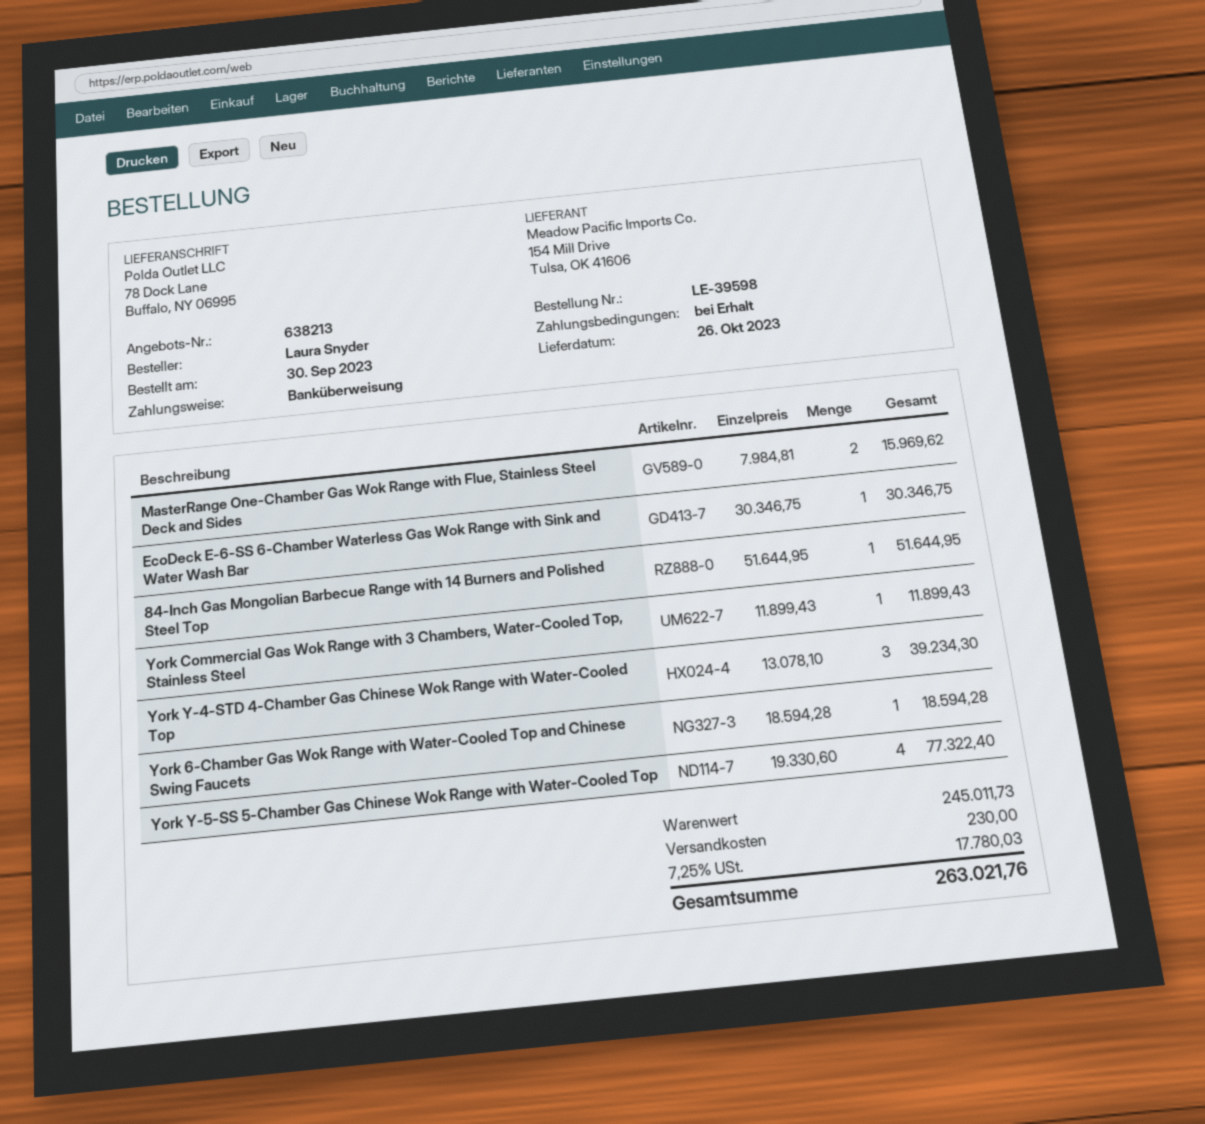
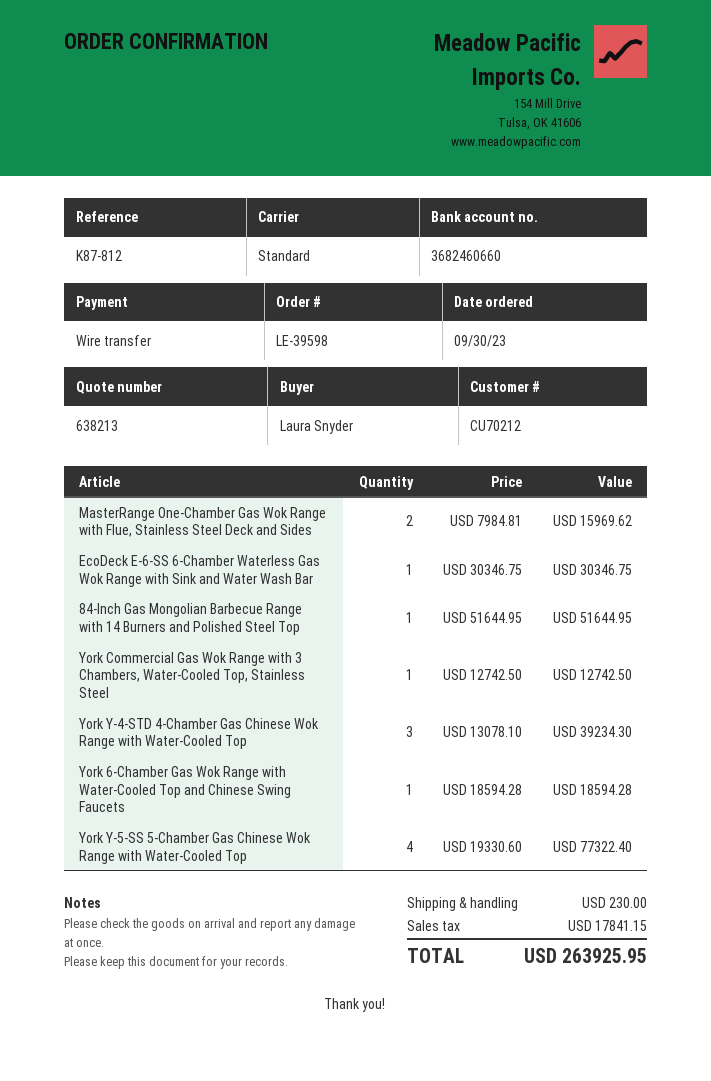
York Commercial Gas Wok Range with 3 Chambers, Water-Cooled Top, Stainless Steel: 1 x 11899.43 = 11899.43 -> 1 x 12742.50 = 12742.50
tax: 17780.03 -> 17841.15
total: 263021.76 -> 263925.95

